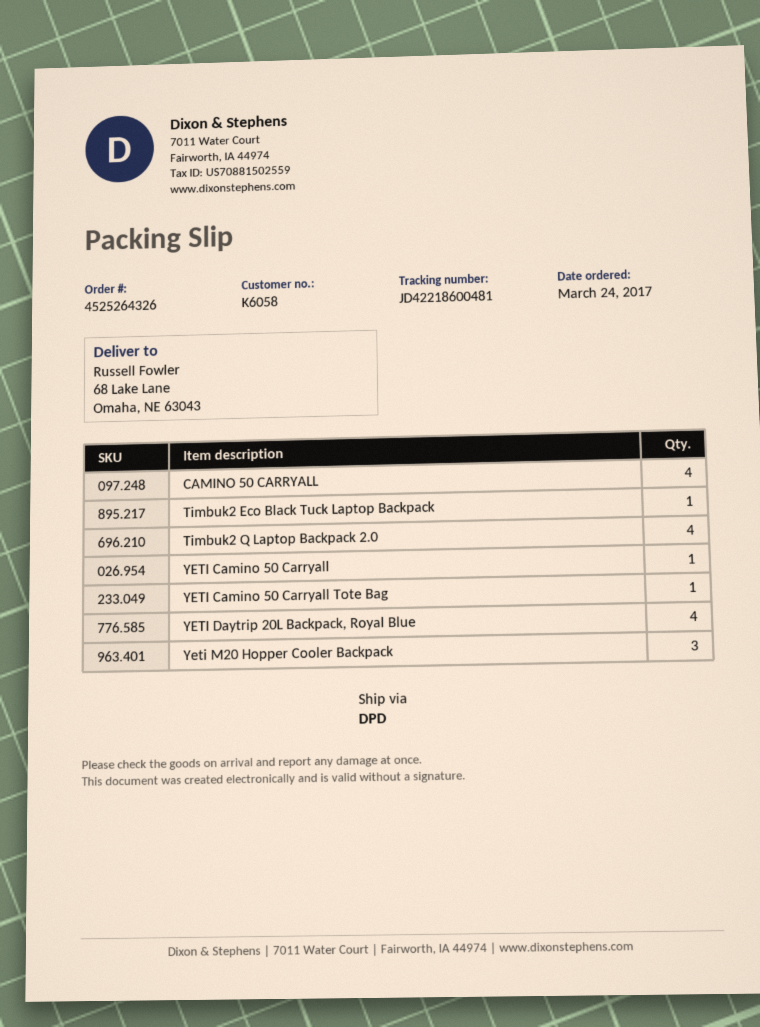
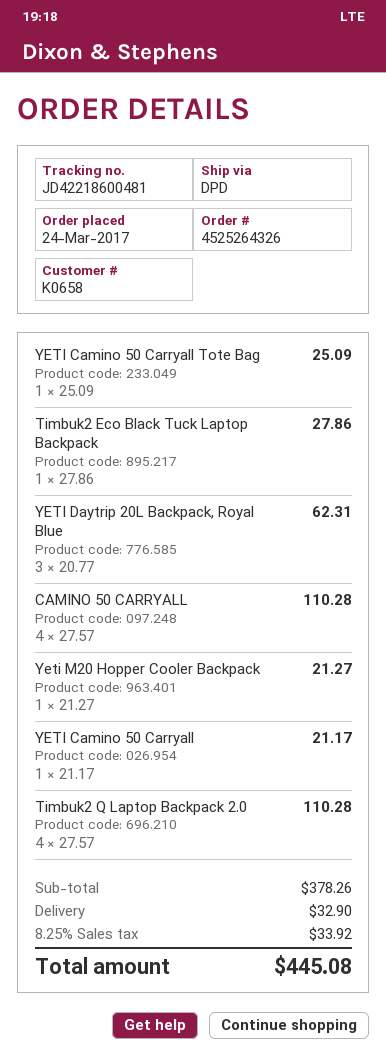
customer number: K6058 -> K0658
YETI Daytrip 20L Backpack, Royal Blue: 4 -> 3
Yeti M20 Hopper Cooler Backpack: 3 -> 1

